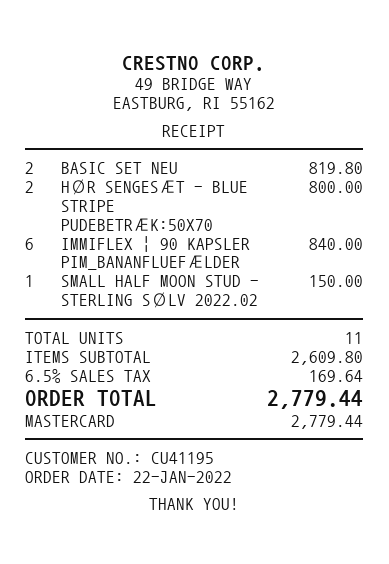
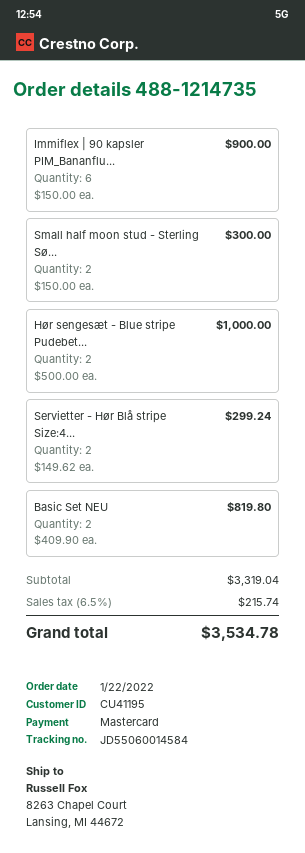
HØR SENGESÆT - BLUE STRIPE PUDEBETRÆK:50X70: 2 for 800.00 -> 2 for 1000.00
IMMIFLEX | 90 KAPSLER PIM_BANANFLUEFÆLDER: 6 for 840.00 -> 6 for 900.00
SMALL HALF MOON STUD - STERLING SØLV 2022.02: 1 for 150.00 -> 2 for 300.00
Servietter - Hør Blå stripe Size:4...: none -> 2 for 299.24
subtotal: 2609.80 -> 3319.04
tax: 6.5% = 169.64 -> 6.5% = 215.74
total: 2779.44 -> 3534.78

